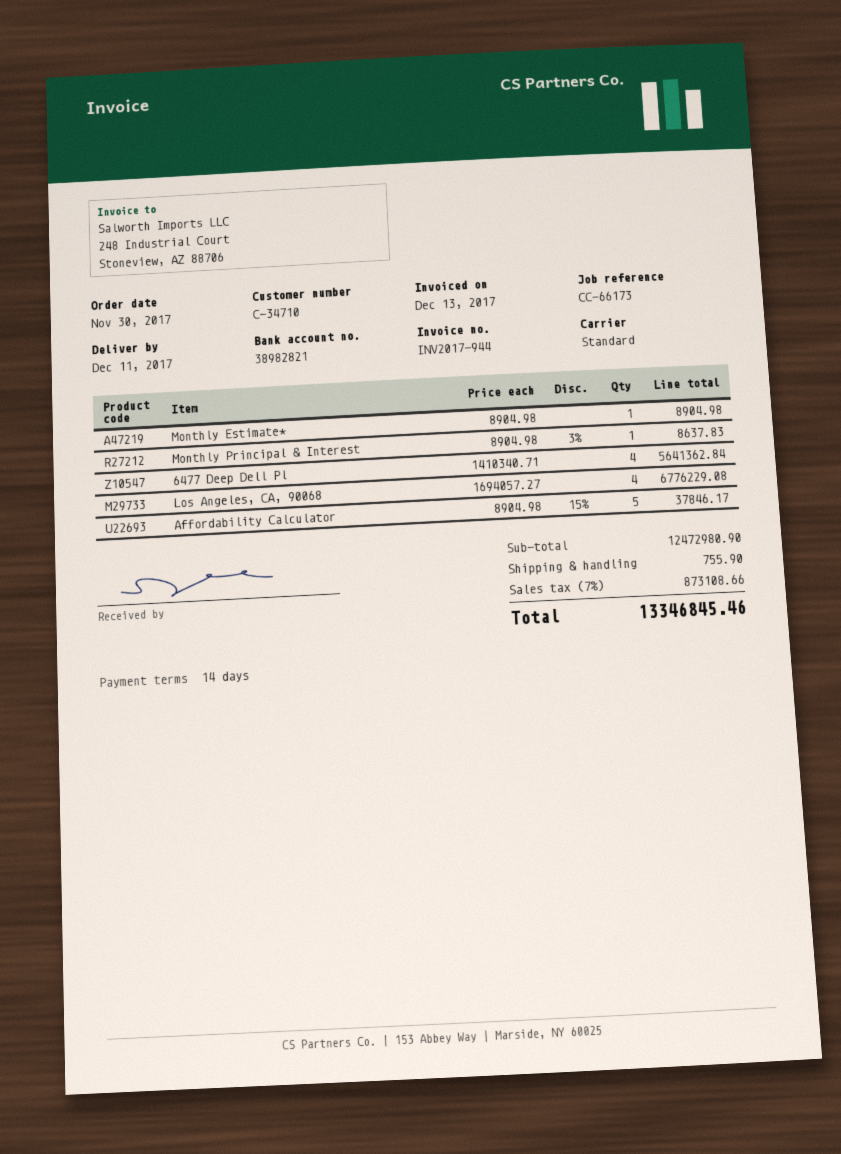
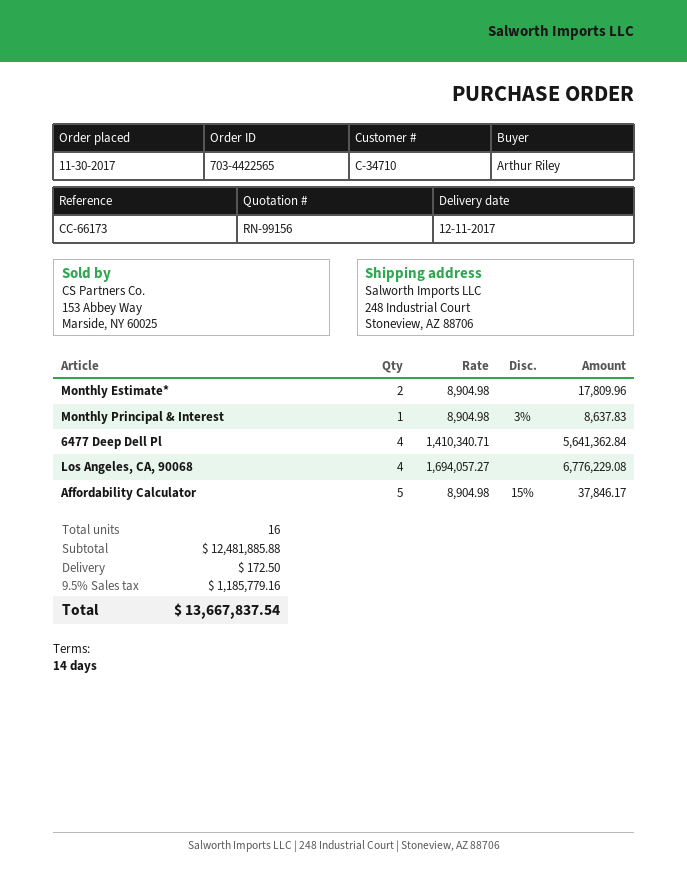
Monthly Estimate*: 1 x 8904.98 = 8904.98 -> 2 x 8904.98 = 17809.96
subtotal: 12472980.90 -> 12481885.88
shipping: 755.90 -> 172.50
tax: 7% = 873108.66 -> 9.5% = 1185779.16
total: 13346845.46 -> 13667837.54

